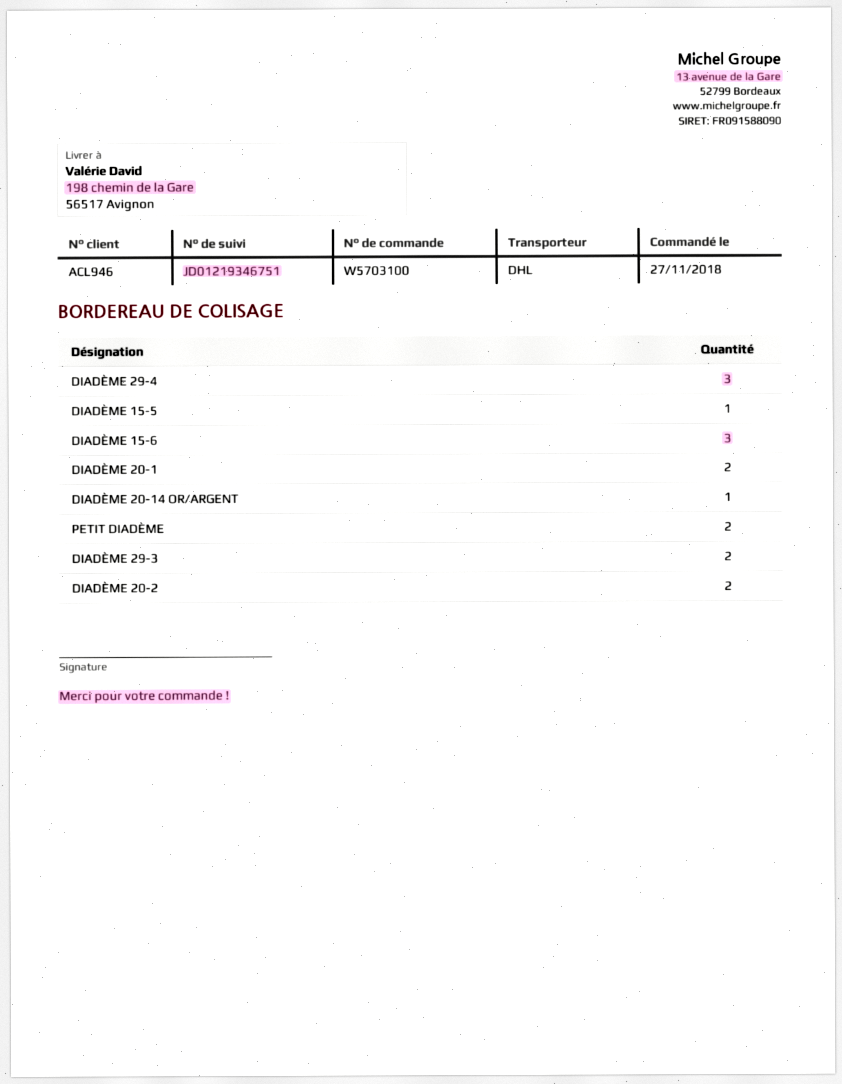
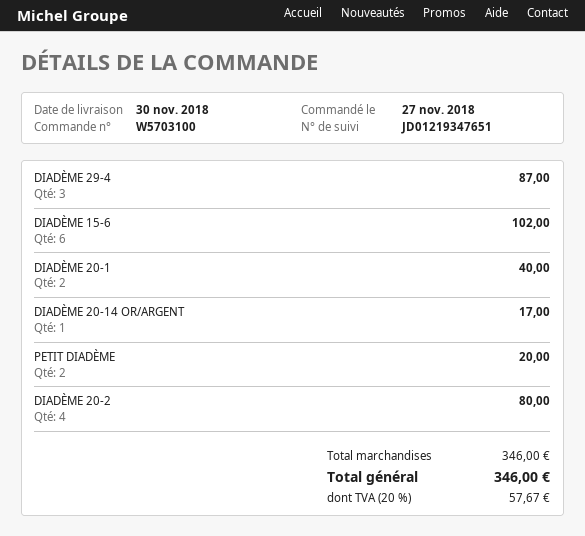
tracking number: JD01219346751 -> JD01219347651
DIADÈME 15-5: 1 -> none
DIADÈME 15-6: 3 -> 6
DIADÈME 29-3: 2 -> none
DIADÈME 20-2: 2 -> 4

